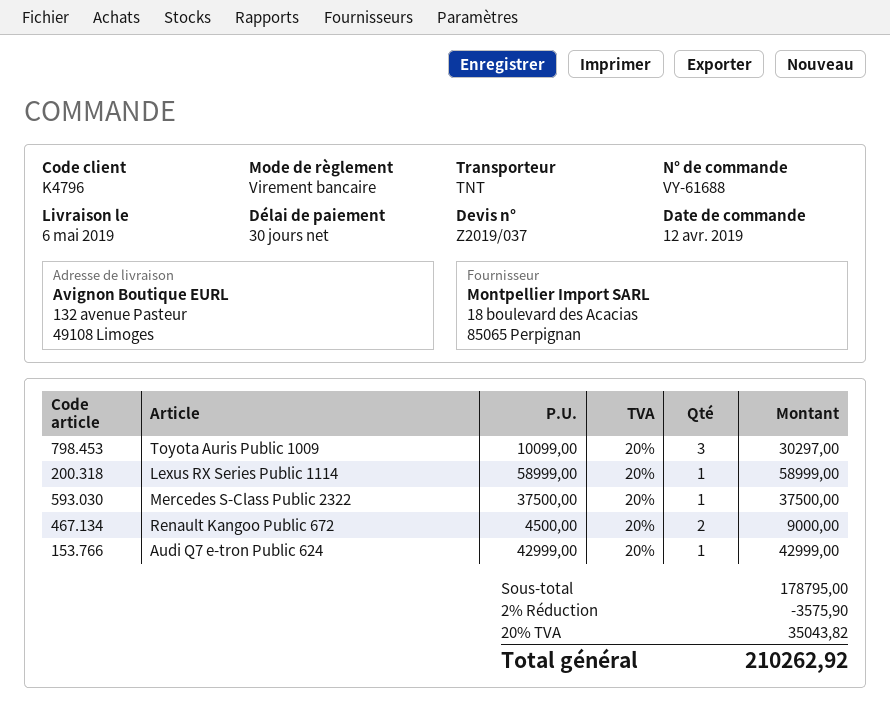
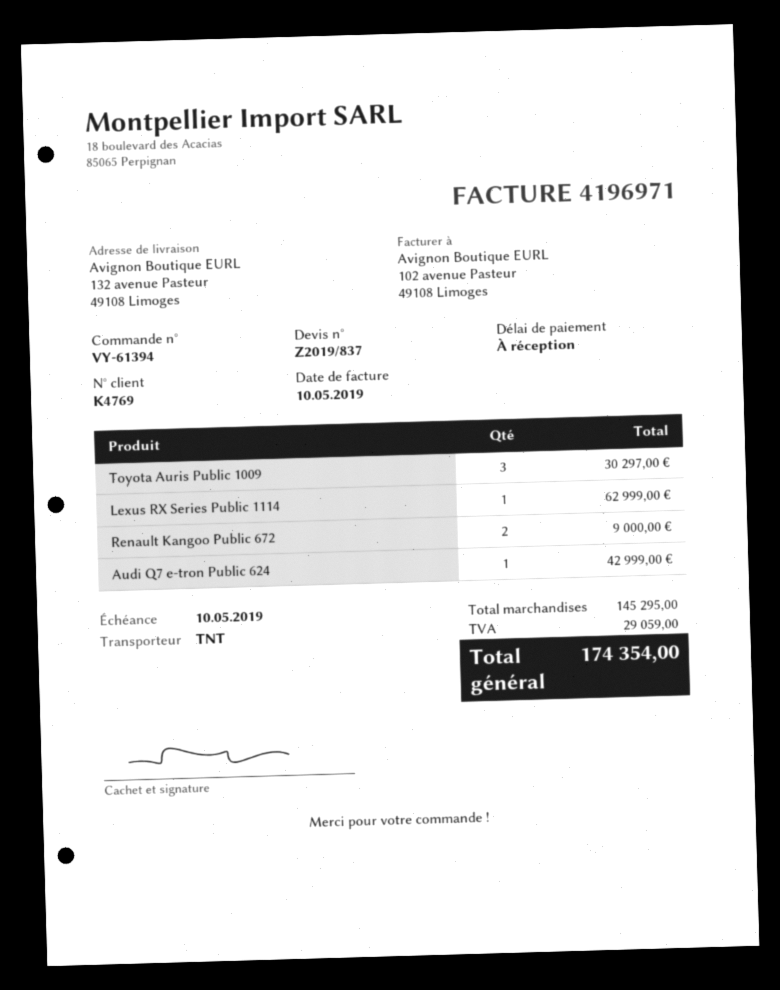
quote number: Z2019/037 -> Z2019/837
order number: VY-61688 -> VY-61394
payment terms: 30 days -> on receipt
customer number: K4796 -> K4769
Lexus RX Series Public 1114: 1 for 58999.00 -> 1 for 62999.00
Mercedes S-Class Public 2322: 1 for 37500.00 -> none
subtotal: 178795.00 -> 145295.00
discount: 2% = 3575.90 -> none
tax: 35043.82 -> 29059.00
total: 210262.92 -> 174354.00

